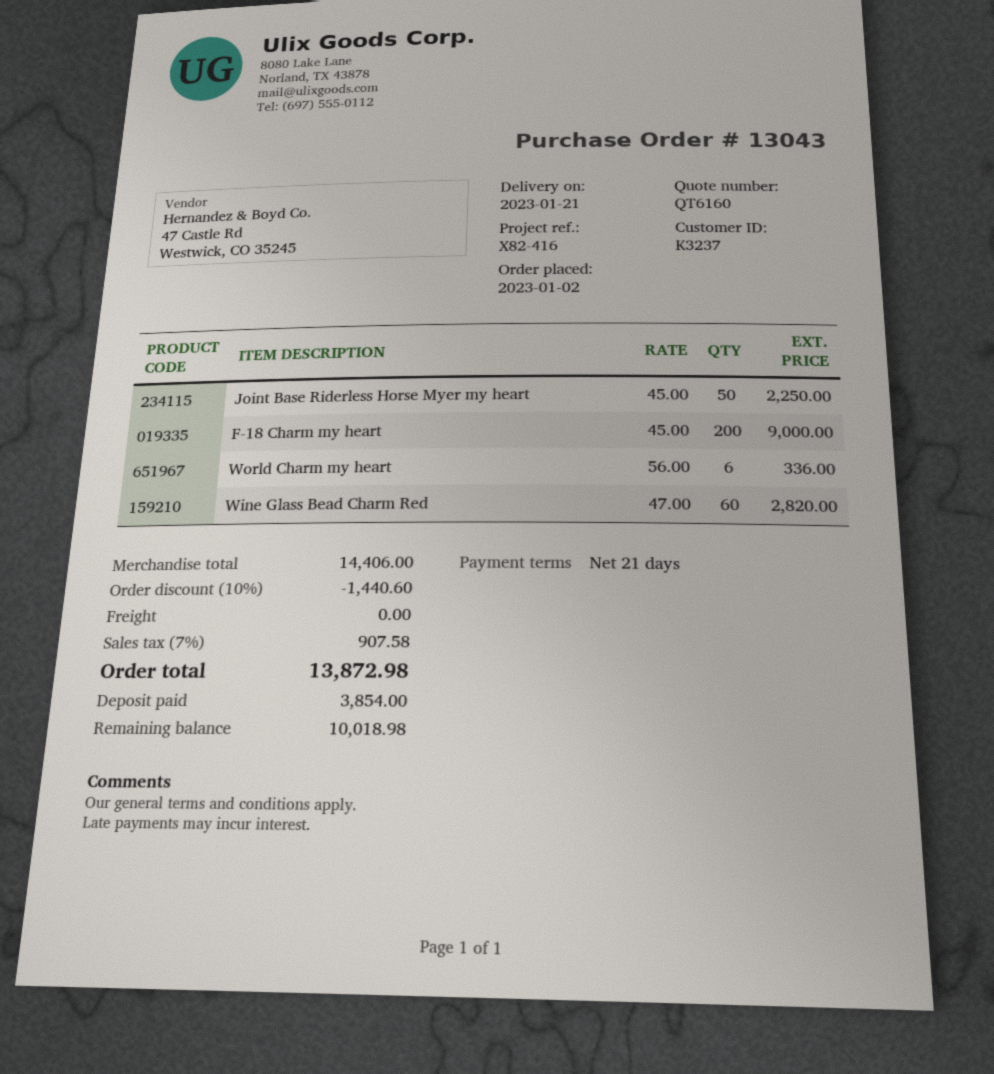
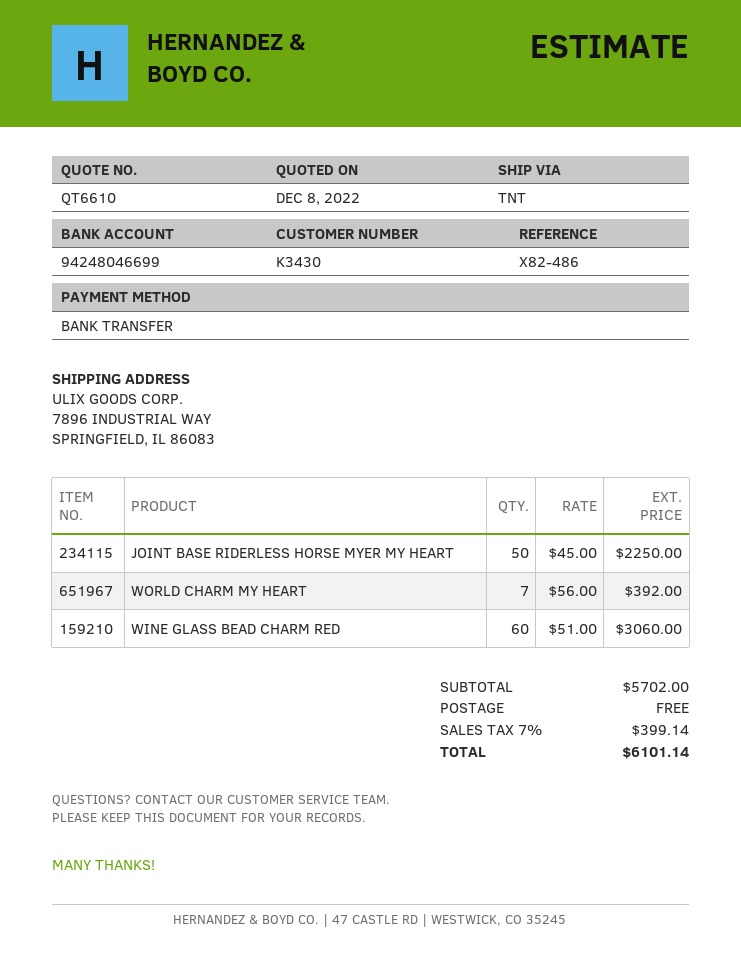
quote number: QT6160 -> QT6610
customer number: K3237 -> K3430
reference: X82-416 -> X82-486
F-18 Charm my heart: 200 x 45.00 = 9000.00 -> none
World Charm my heart: 6 x 56.00 = 336.00 -> 7 x 56.00 = 392.00
Wine Glass Bead Charm Red: 60 x 47.00 = 2820.00 -> 60 x 51.00 = 3060.00
subtotal: 14406.00 -> 5702.00
discount: 10% = 1440.60 -> none
tax: 7% = 907.58 -> 7% = 399.14
total: 13872.98 -> 6101.14

